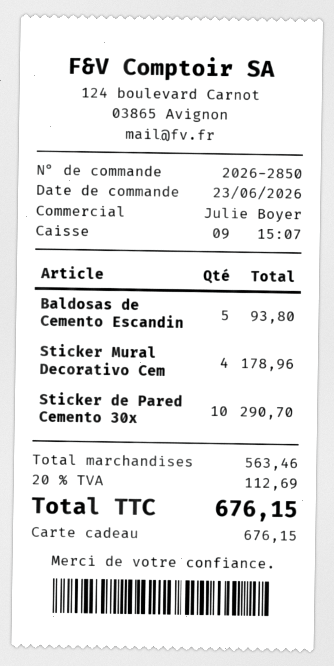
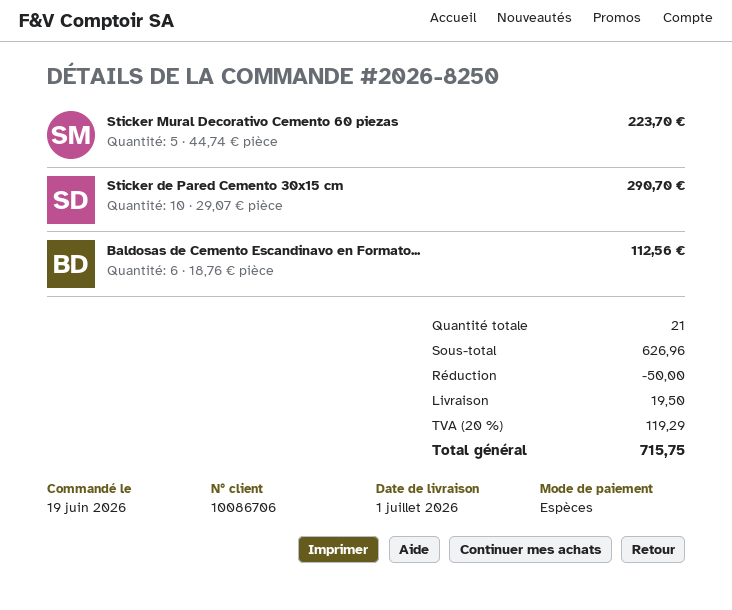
order number: 2026-2850 -> 2026-8250
order date: 2026-06-23 -> 2026-06-19
payment method: gift card -> cash
Baldosas de Cemento Escandin: 5 for 93.80 -> 6 for 112.56
Sticker Mural Decorativo Cem: 4 for 178.96 -> 5 for 223.70
subtotal: 563.46 -> 626.96
discount: none -> 50.00
shipping: none -> 19.50
tax: 20% = 112.69 -> 20% = 119.29
total: 676.15 -> 715.75

